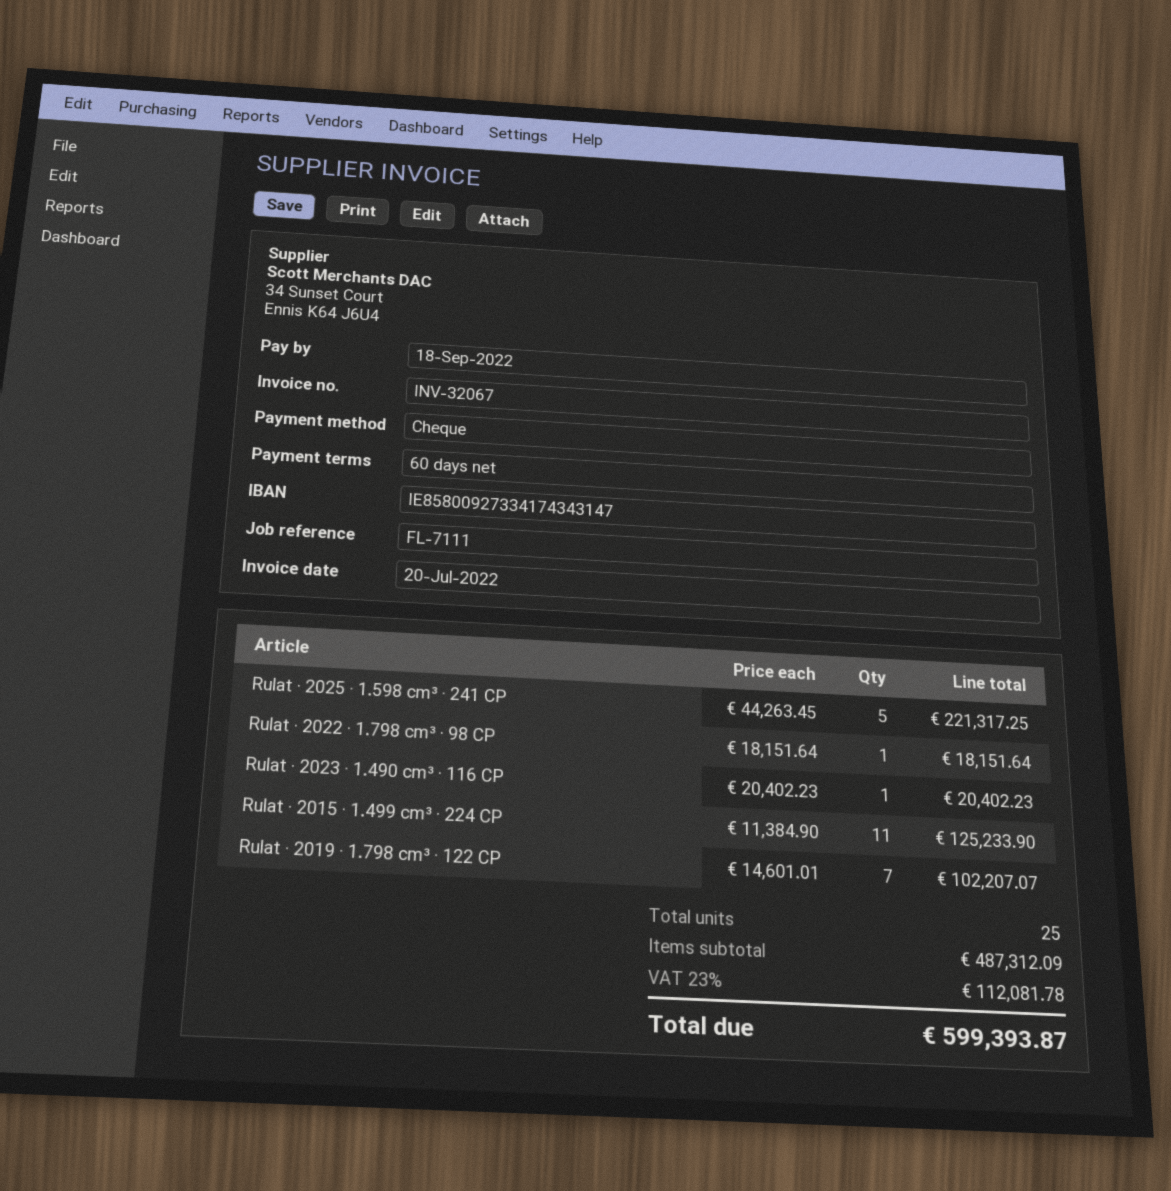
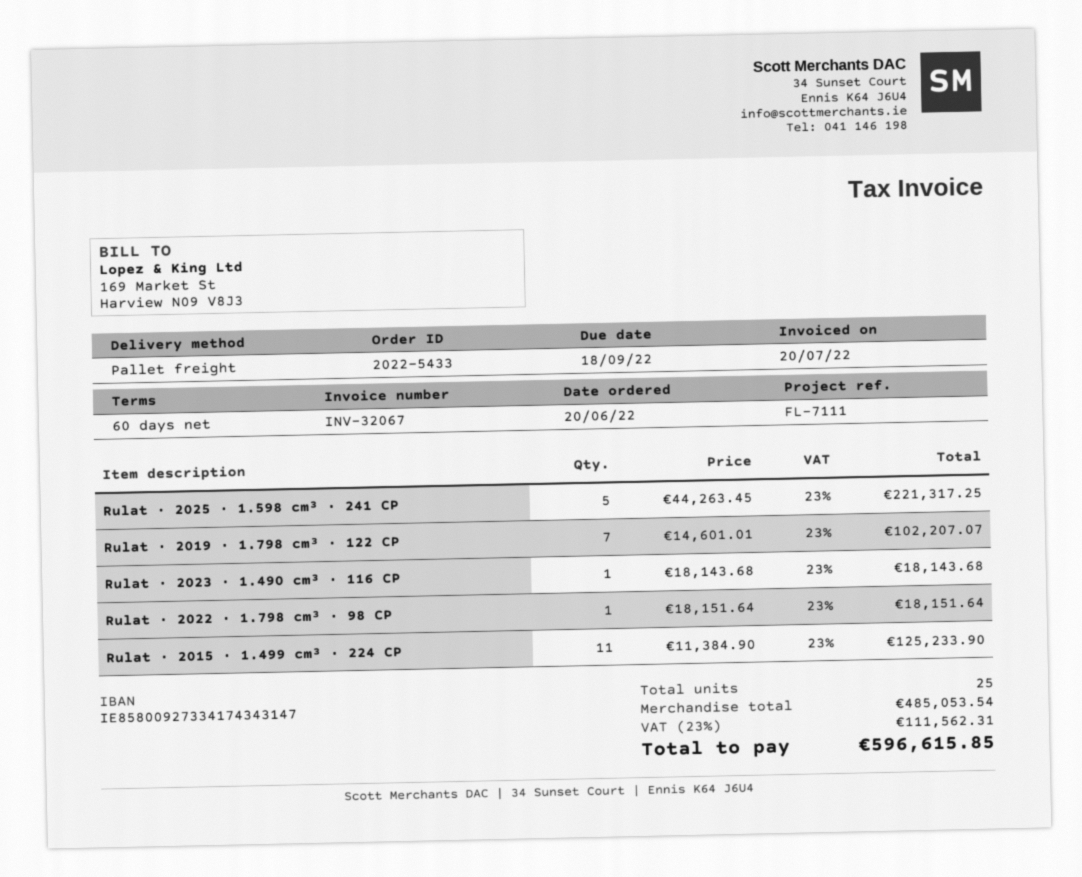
Rulat · 2023 · 1.490 cm³ · 116 CP: 1 x 20402.23 = 20402.23 -> 1 x 18143.68 = 18143.68
subtotal: 487312.09 -> 485053.54
tax: 23% = 112081.78 -> 23% = 111562.31
total: 599393.87 -> 596615.85

